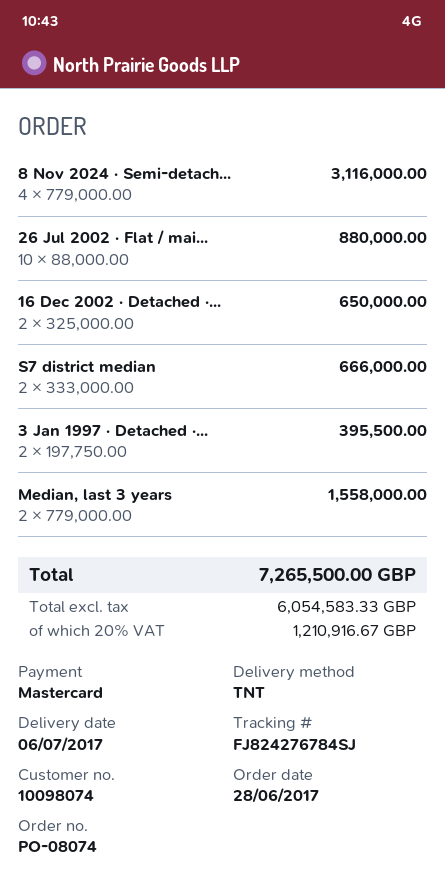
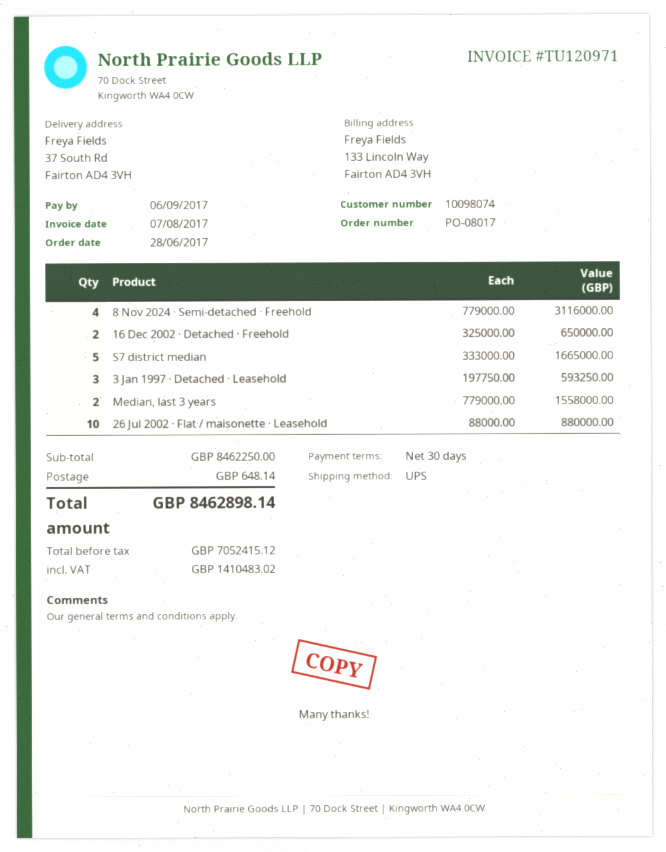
order number: PO-08074 -> PO-08017
shipping method: TNT -> UPS
S7 district median: 2 x 333000.00 = 666000.00 -> 5 x 333000.00 = 1665000.00
3 Jan 1997 · Detached ·...: 2 x 197750.00 = 395500.00 -> 3 x 197750.00 = 593250.00
shipping: none -> 648.14
net: 6054583.33 -> 7052415.12
tax: 1210916.67 -> 1410483.02
total: 7265500.00 -> 8462898.14

